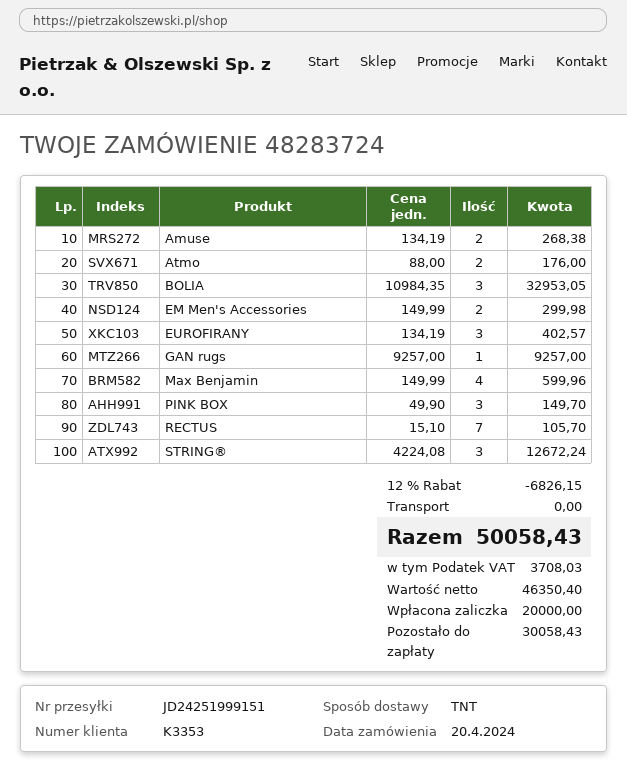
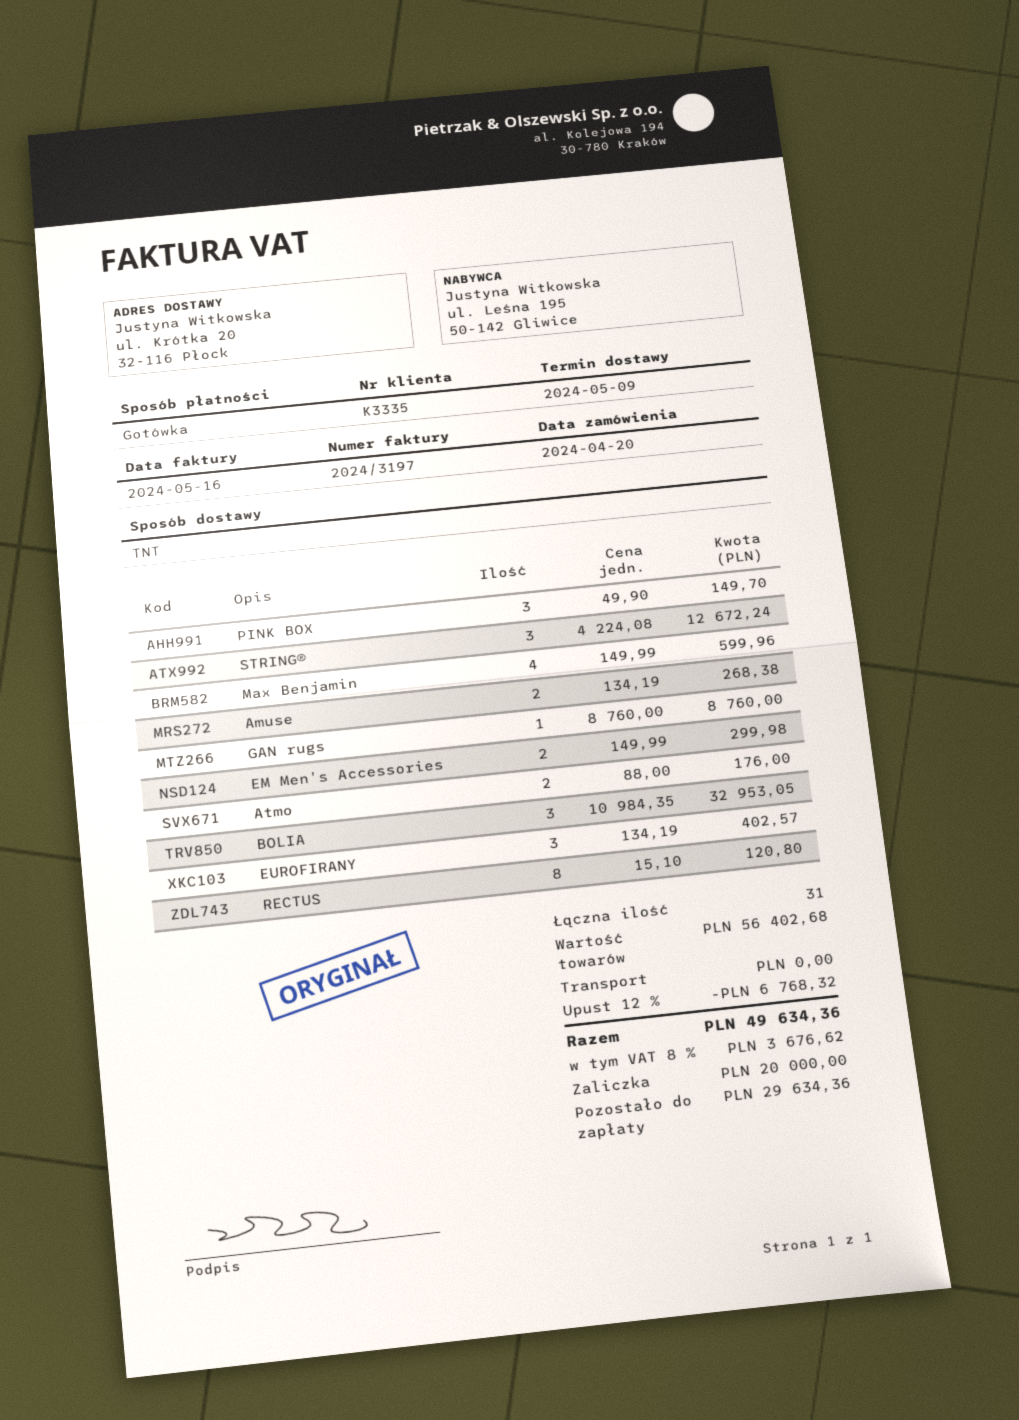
customer number: K3353 -> K3335
GAN rugs: 1 x 9257.00 = 9257.00 -> 1 x 8760.00 = 8760.00
RECTUS: 7 x 15.10 = 105.70 -> 8 x 15.10 = 120.80
discount: 12% = 6826.15 -> 12% = 6768.32
tax: 3708.03 -> 3676.62
total: 50058.43 -> 49634.36
balance: 30058.43 -> 29634.36

